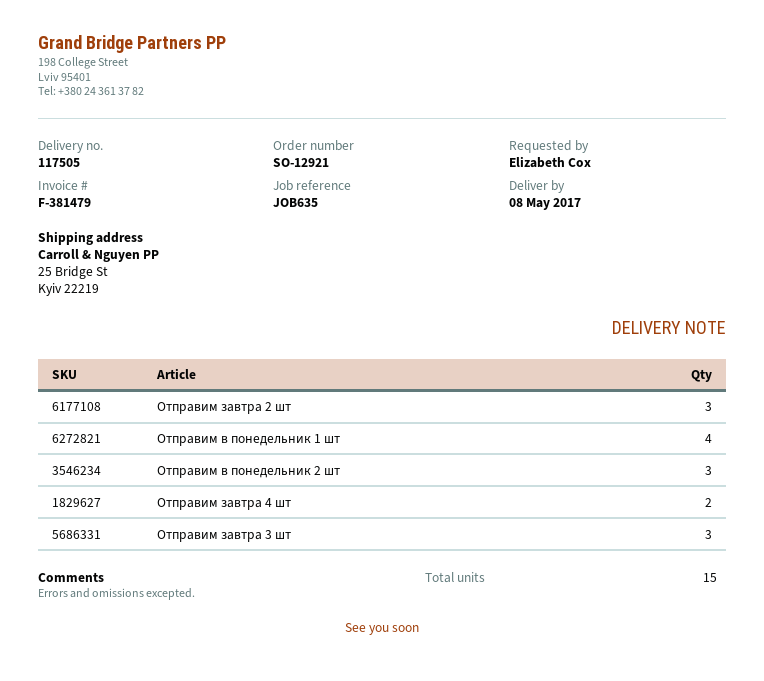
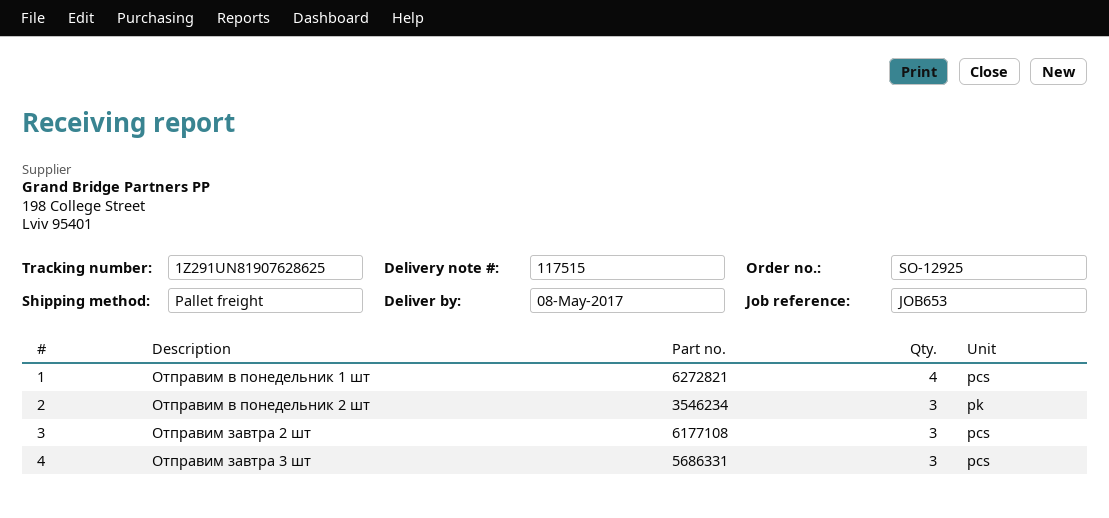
order number: SO-12921 -> SO-12925
delivery note number: 117505 -> 117515
reference: JOB635 -> JOB653
Отправим завтра 4 шт: 2 -> none

